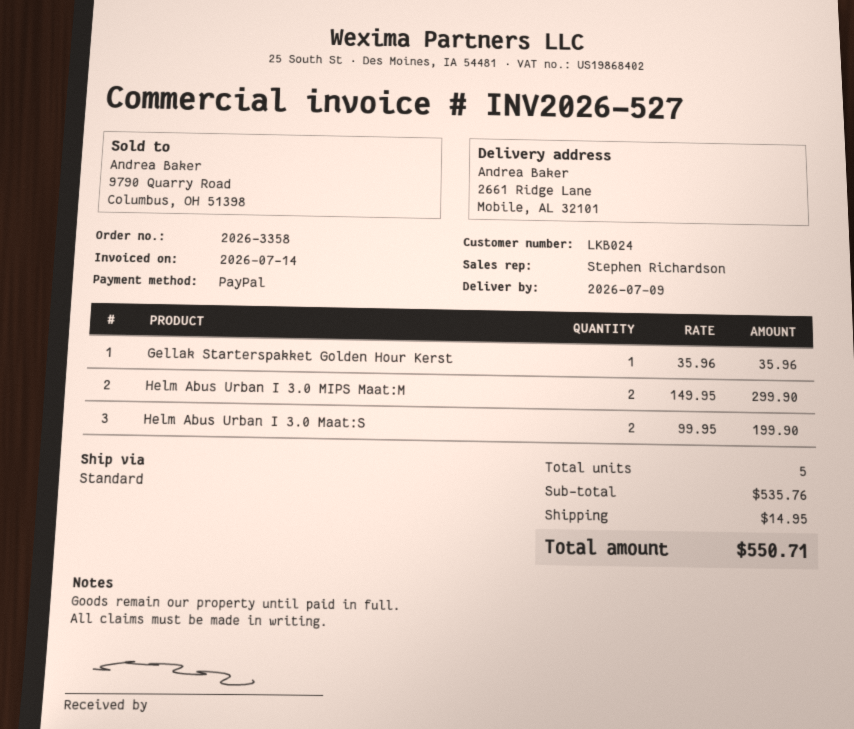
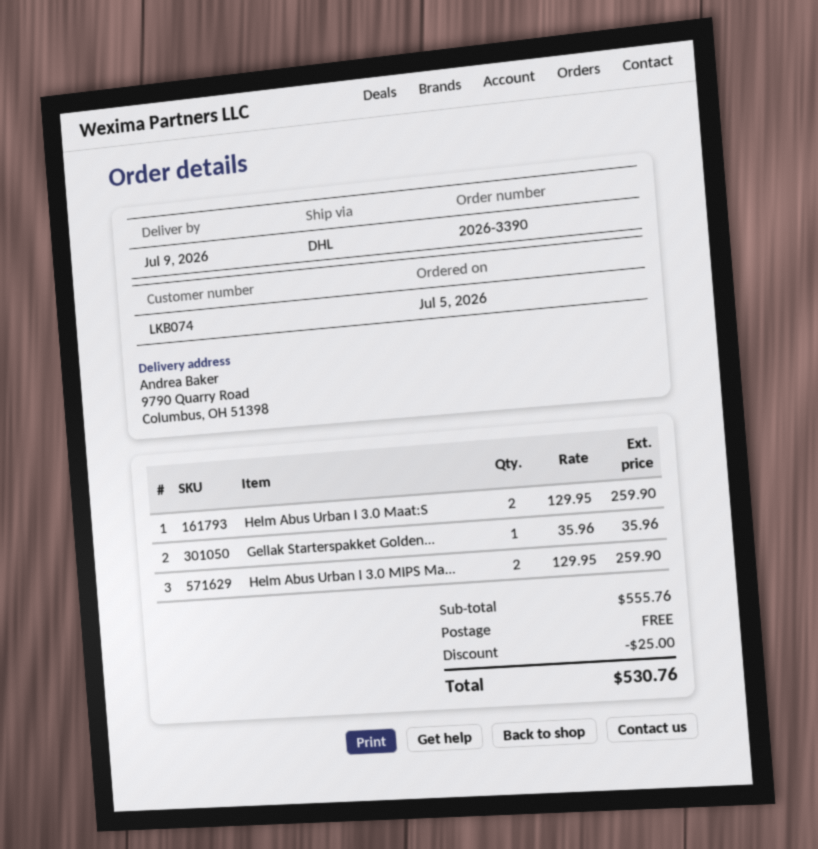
order number: 2026-3358 -> 2026-3390
customer number: LKB024 -> LKB074
shipping method: standard -> DHL
ship to: 2661 Ridge Lane, Mobile, AL 32101 -> 9790 Quarry Road, Columbus, OH 51398
Helm Abus Urban I 3.0 MIPS Maat:M: 2 x 149.95 = 299.90 -> 2 x 129.95 = 259.90
Helm Abus Urban I 3.0 Maat:S: 2 x 99.95 = 199.90 -> 2 x 129.95 = 259.90
subtotal: 535.76 -> 555.76
discount: none -> 25.00
shipping: 14.95 -> 0.00
total: 550.71 -> 530.76

